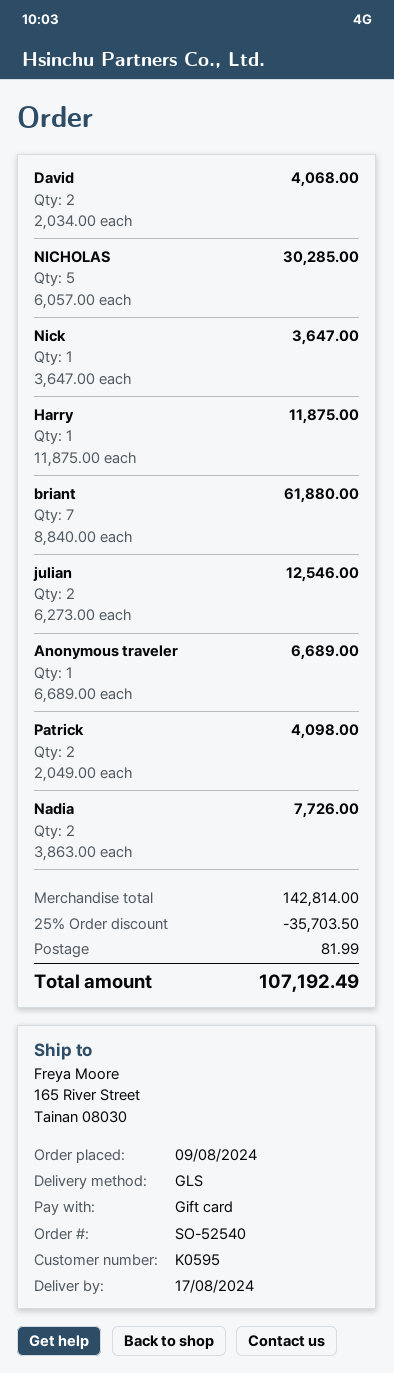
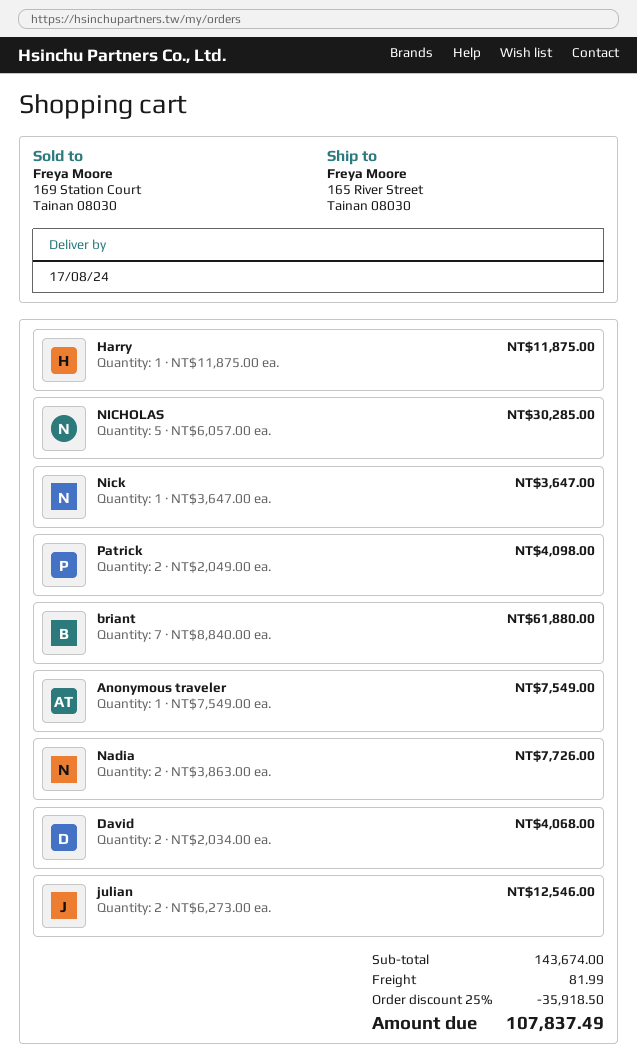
Anonymous traveler: 1 x 6689.00 = 6689.00 -> 1 x 7549.00 = 7549.00
subtotal: 142814.00 -> 143674.00
discount: 25% = 35703.50 -> 25% = 35918.50
total: 107192.49 -> 107837.49

